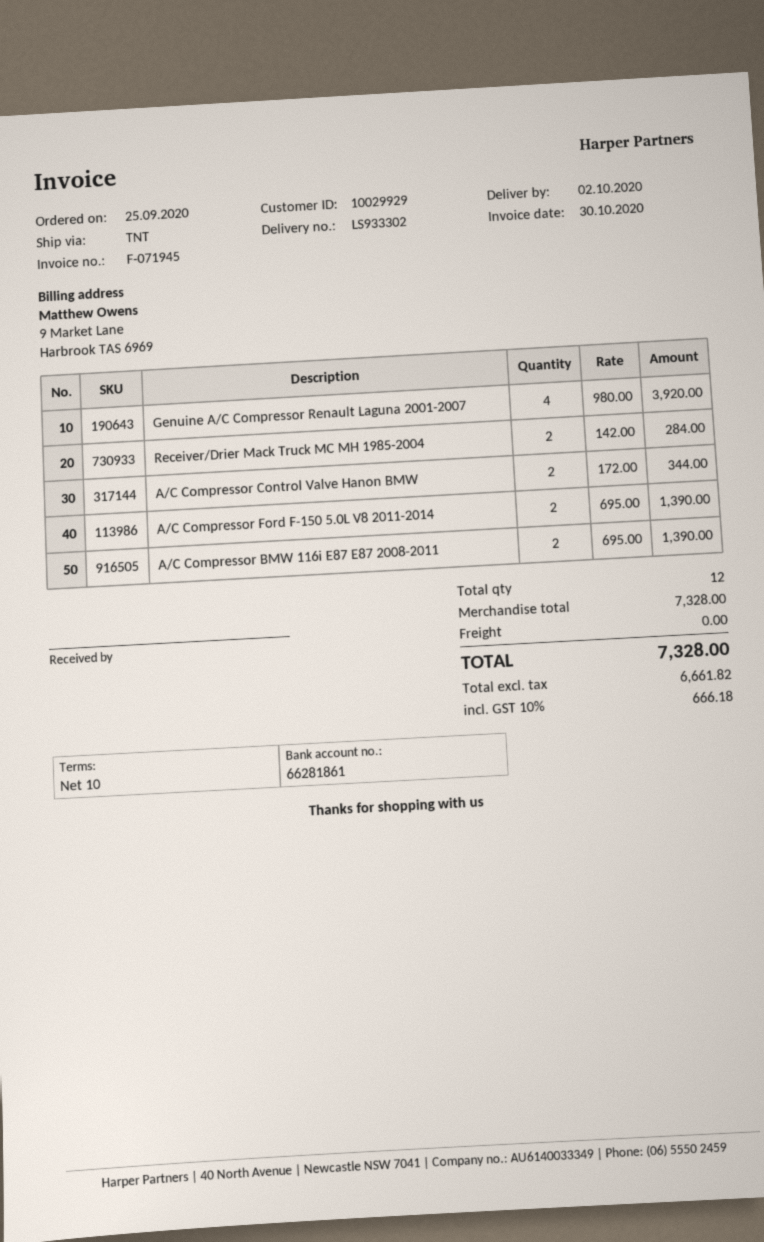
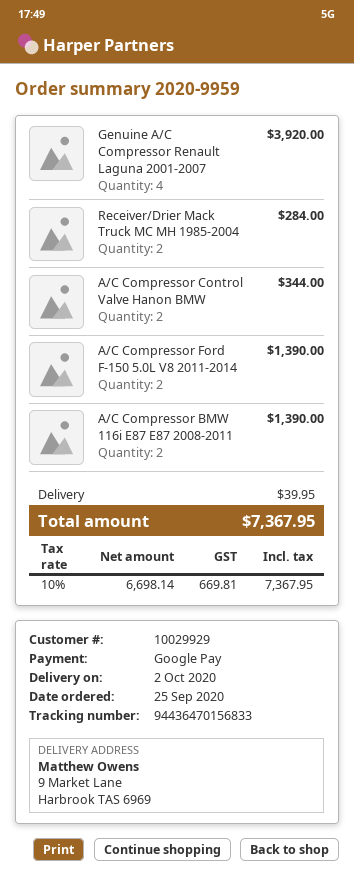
shipping: 0.00 -> 39.95
net: 6661.82 -> 6698.14
tax: 10% = 666.18 -> 10% = 669.81
total: 7328.00 -> 7367.95

